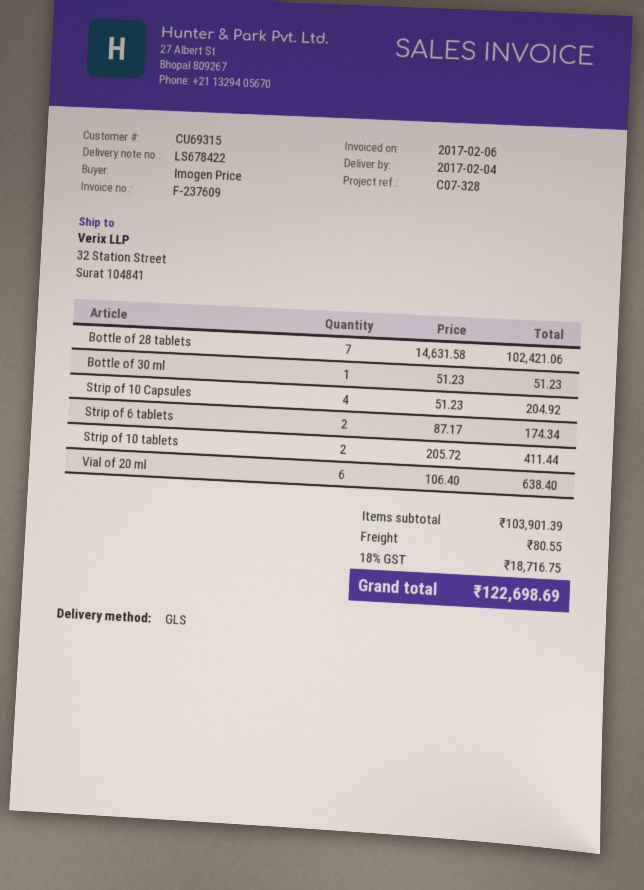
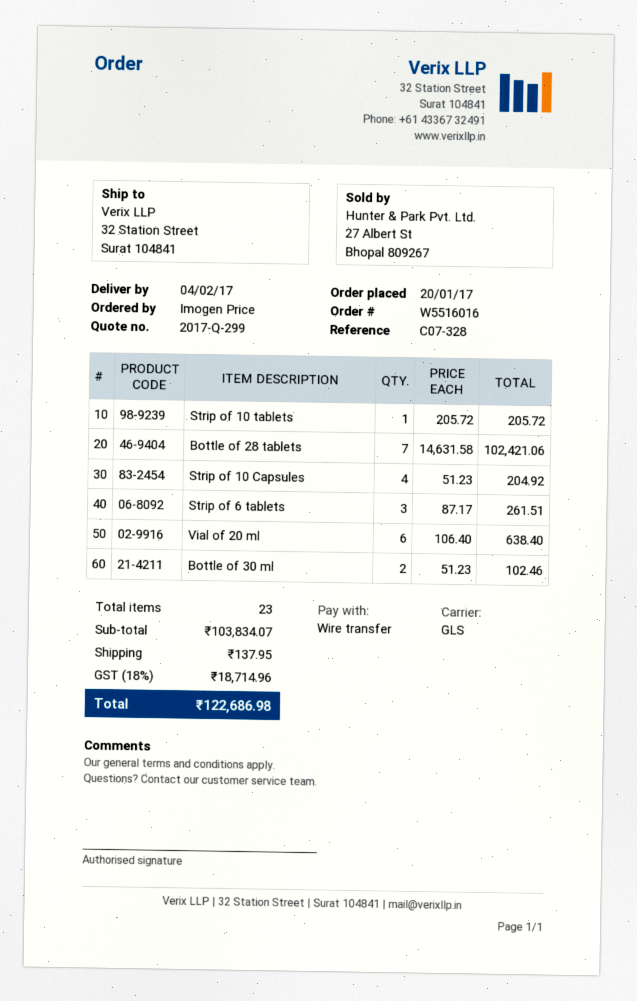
Bottle of 30 ml: 1 x 51.23 = 51.23 -> 2 x 51.23 = 102.46
Strip of 6 tablets: 2 x 87.17 = 174.34 -> 3 x 87.17 = 261.51
Strip of 10 tablets: 2 x 205.72 = 411.44 -> 1 x 205.72 = 205.72
subtotal: 103901.39 -> 103834.07
shipping: 80.55 -> 137.95
tax: 18% = 18716.75 -> 18% = 18714.96
total: 122698.69 -> 122686.98

